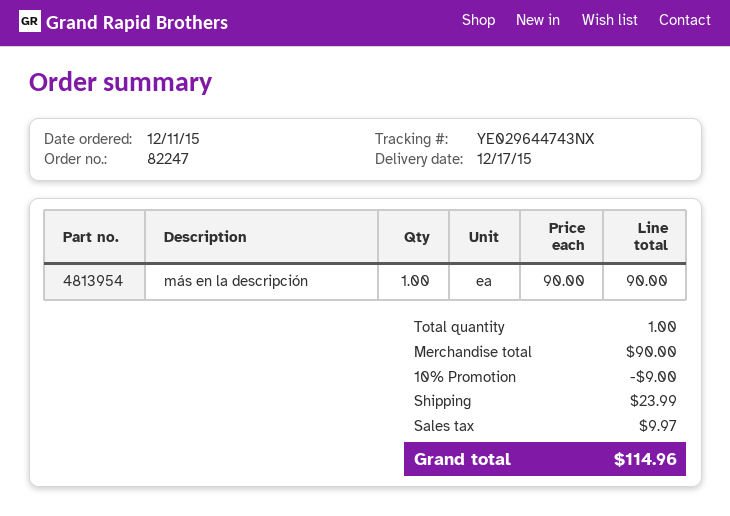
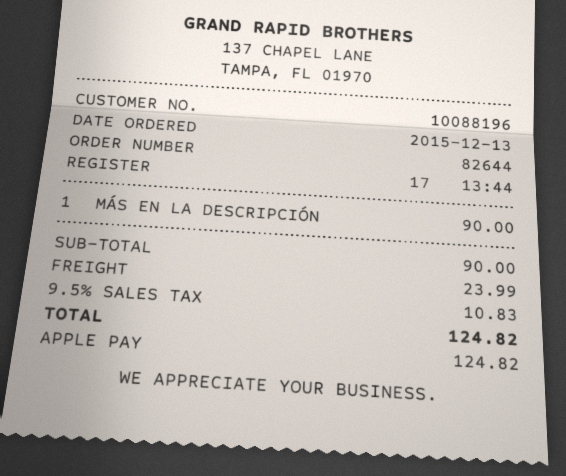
order number: 82247 -> 82644
order date: 2015-12-11 -> 2015-12-13
discount: 10% = 9.00 -> none
tax: 9.97 -> 10.83
total: 114.96 -> 124.82

